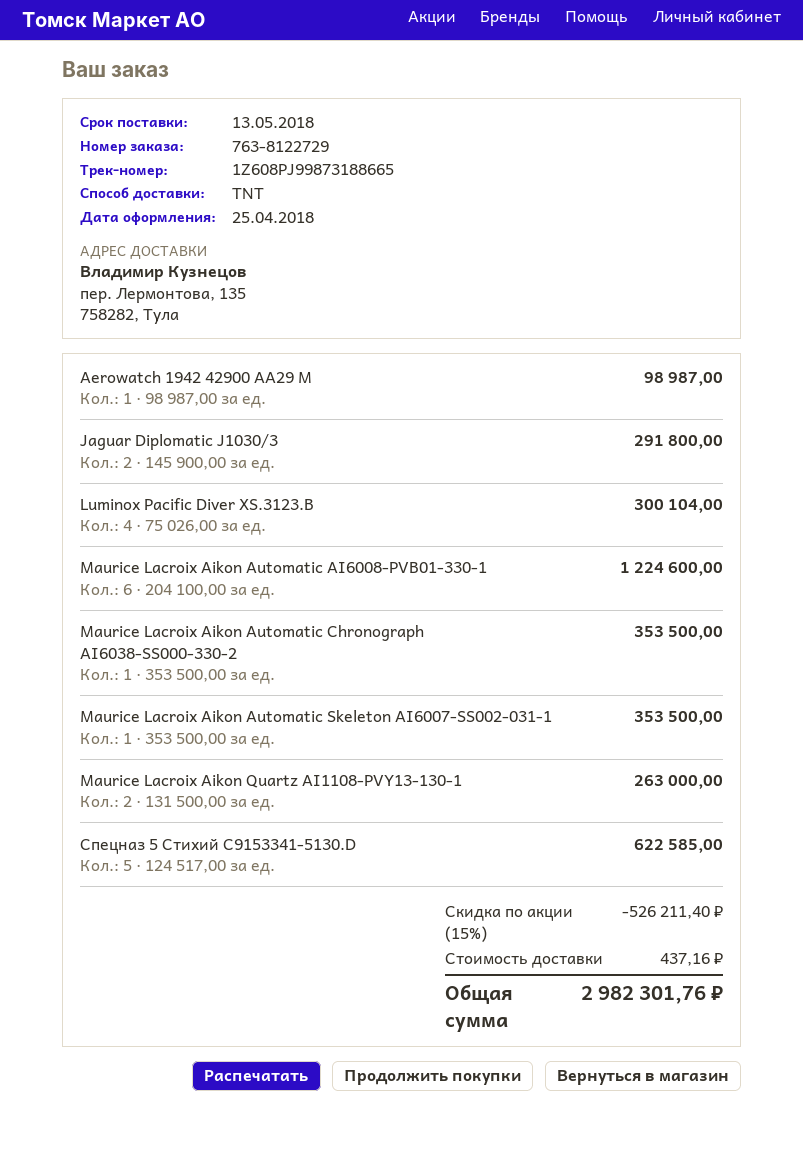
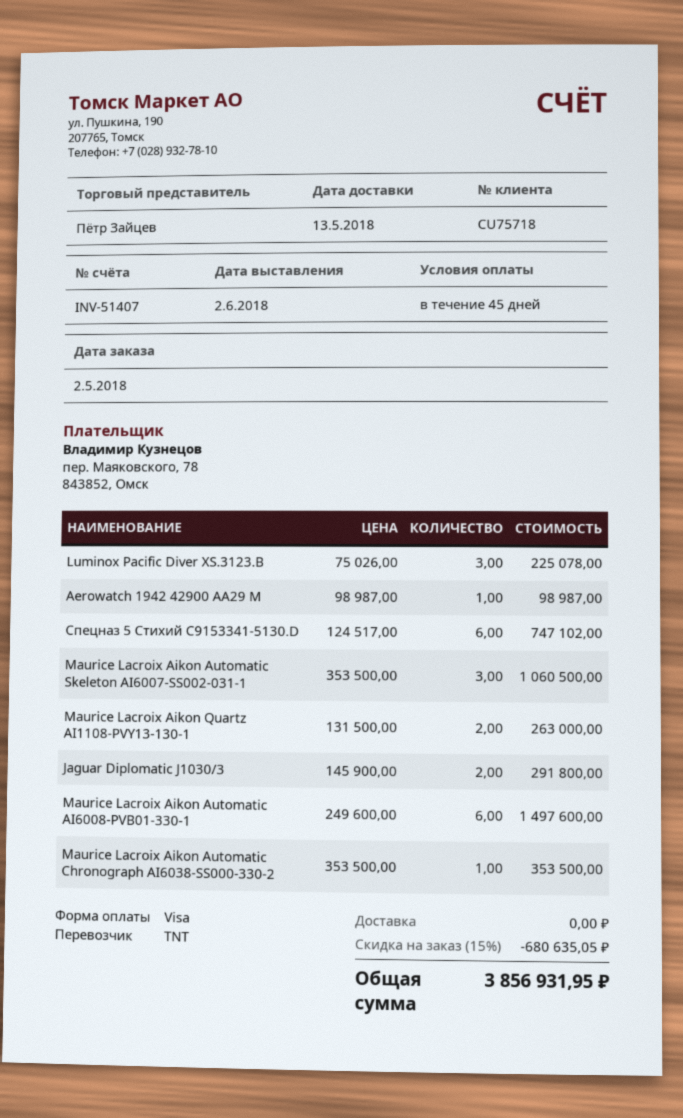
order date: 2018-04-25 -> 2018-05-02
Luminox Pacific Diver XS.3123.B: 4 x 75026.00 = 300104.00 -> 3 x 75026.00 = 225078.00
Maurice Lacroix Aikon Automatic AI6008-PVB01-330-1: 6 x 204100.00 = 1224600.00 -> 6 x 249600.00 = 1497600.00
Maurice Lacroix Aikon Automatic Skeleton AI6007-SS002-031-1: 1 x 353500.00 = 353500.00 -> 3 x 353500.00 = 1060500.00
Спецназ 5 Стихий С9153341-5130.D: 5 x 124517.00 = 622585.00 -> 6 x 124517.00 = 747102.00
discount: 15% = 526211.40 -> 15% = 680635.05
shipping: 437.16 -> 0.00
total: 2982301.76 -> 3856931.95

